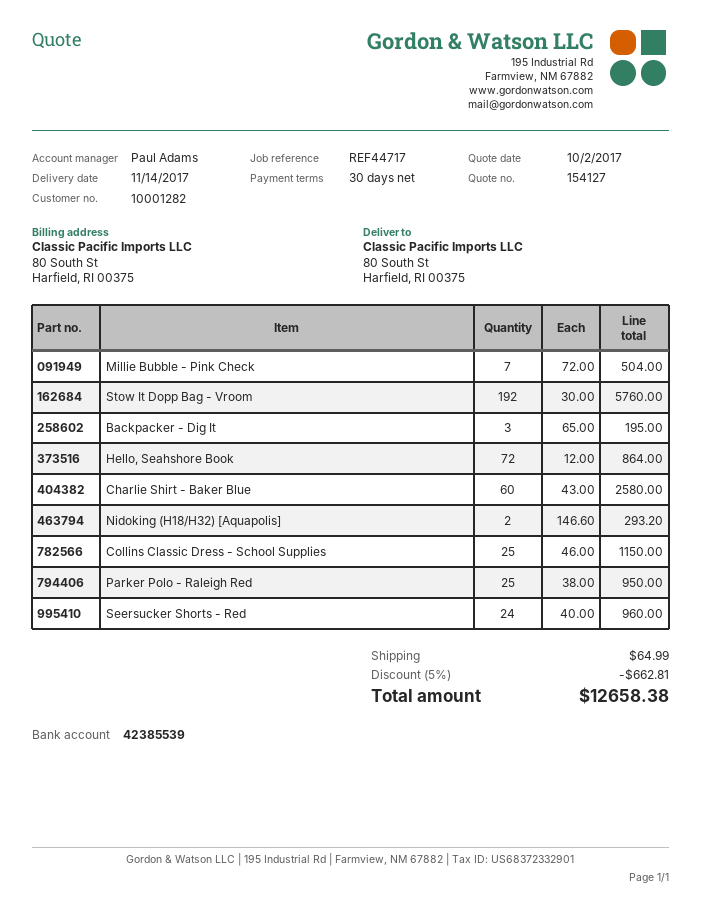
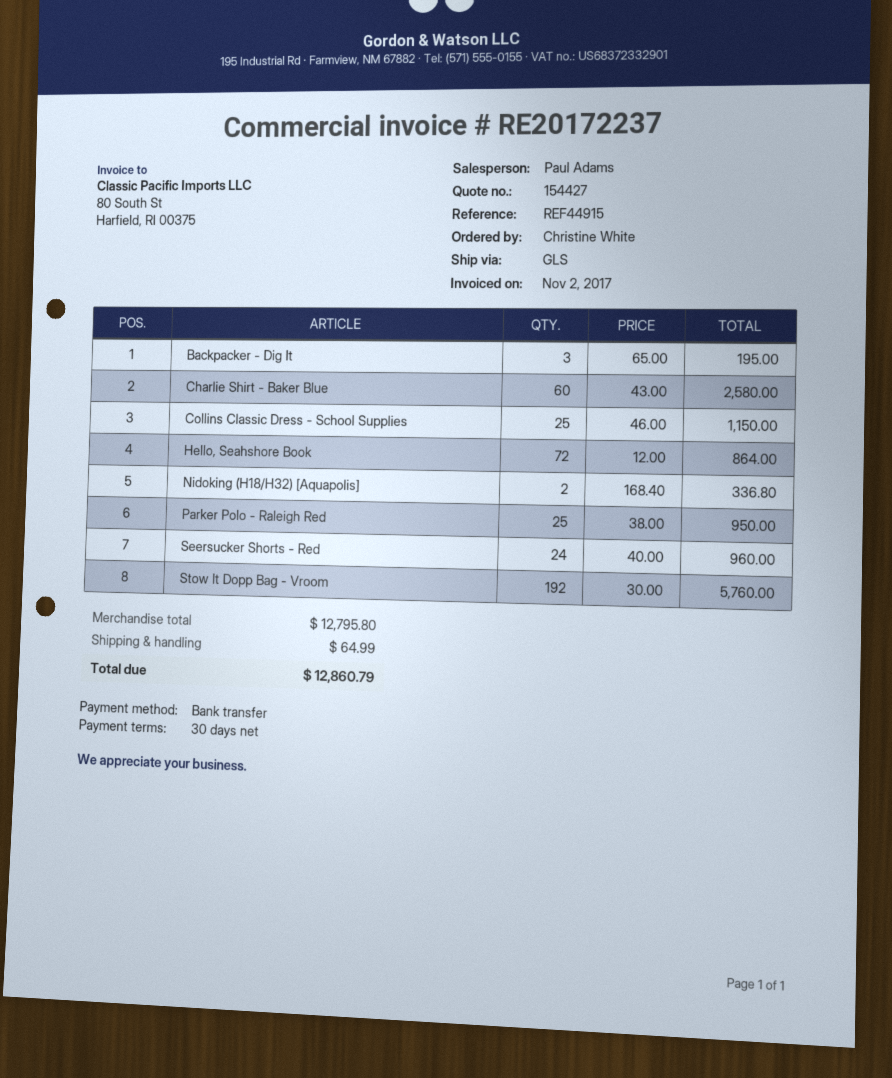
quote number: 154127 -> 154427
reference: REF44717 -> REF44915
Millie Bubble - Pink Check: 7 x 72.00 = 504.00 -> none
Nidoking (H18/H32) [Aquapolis]: 2 x 146.60 = 293.20 -> 2 x 168.40 = 336.80
discount: 5% = 662.81 -> none
total: 12658.38 -> 12860.79

